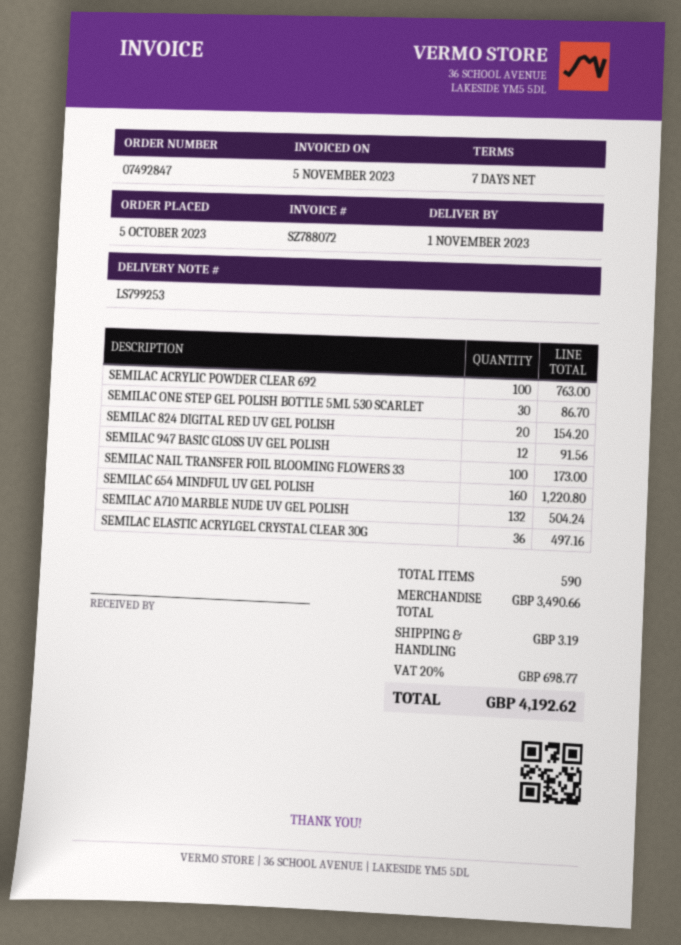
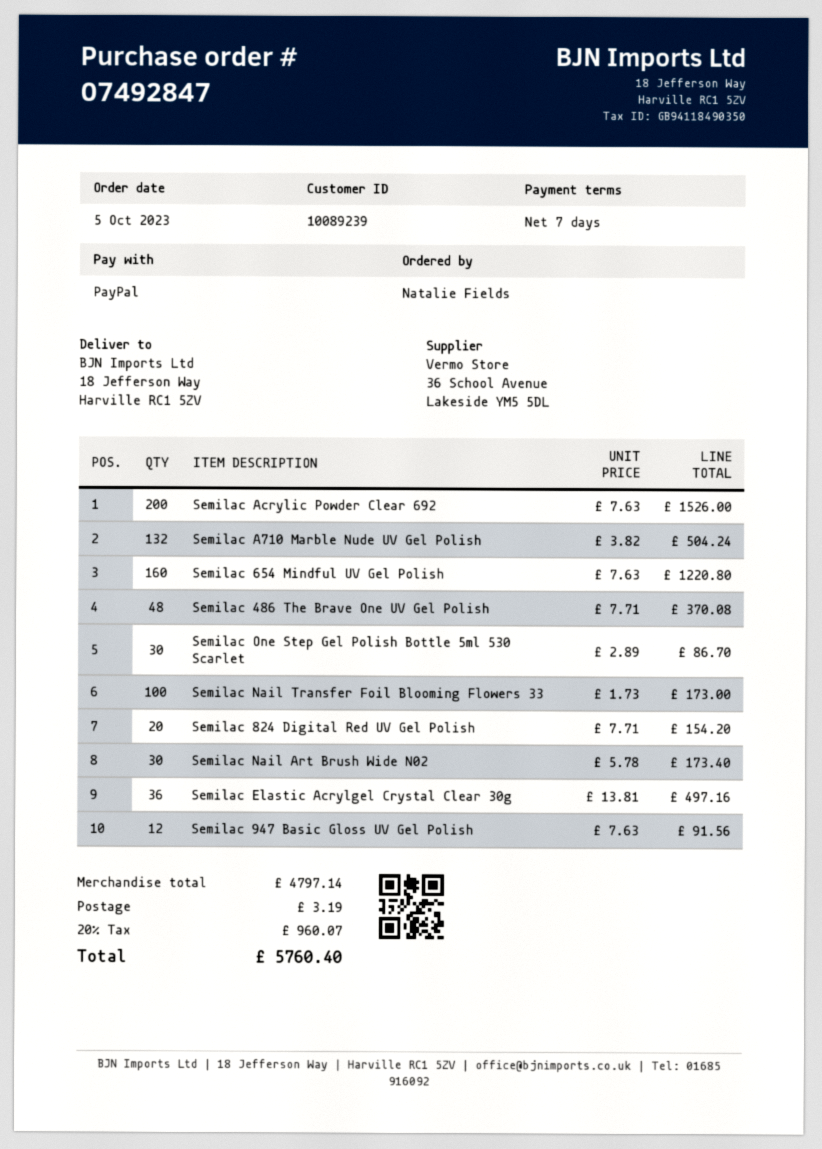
SEMILAC ACRYLIC POWDER CLEAR 692: 100 for 763.00 -> 200 for 1526.00
Semilac 486 The Brave One UV Gel Polish: none -> 48 for 370.08
Semilac Nail Art Brush Wide N02: none -> 30 for 173.40
subtotal: 3490.66 -> 4797.14
tax: 20% = 698.77 -> 20% = 960.07
total: 4192.62 -> 5760.40

